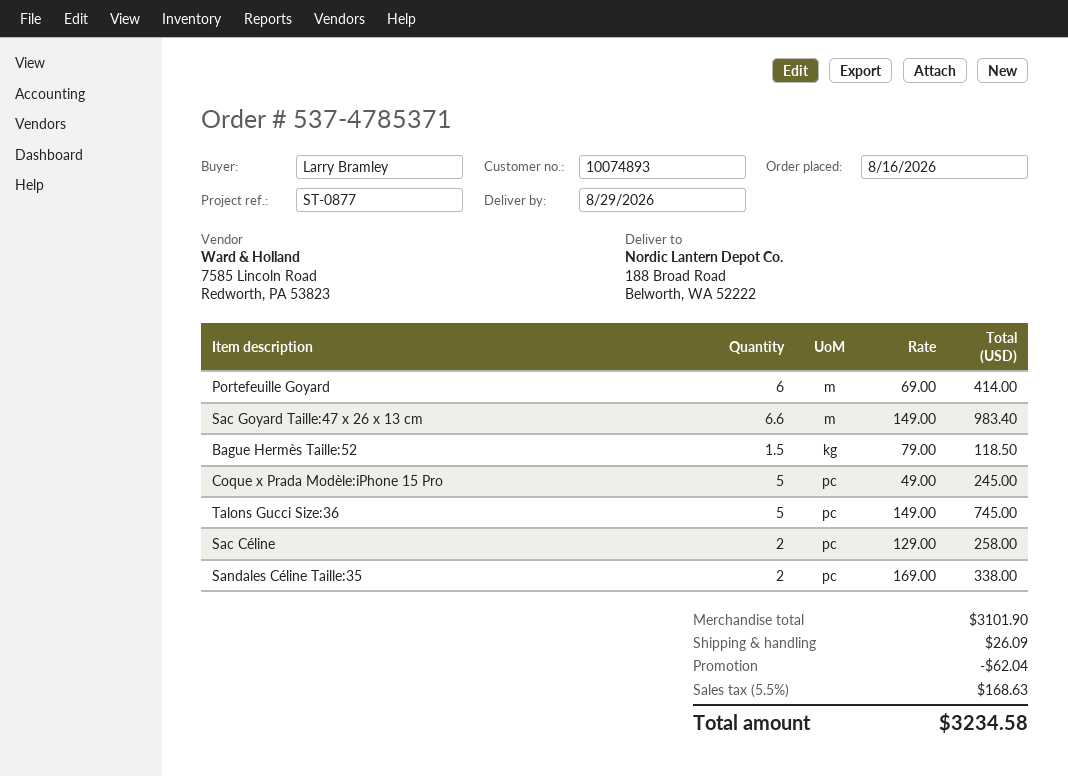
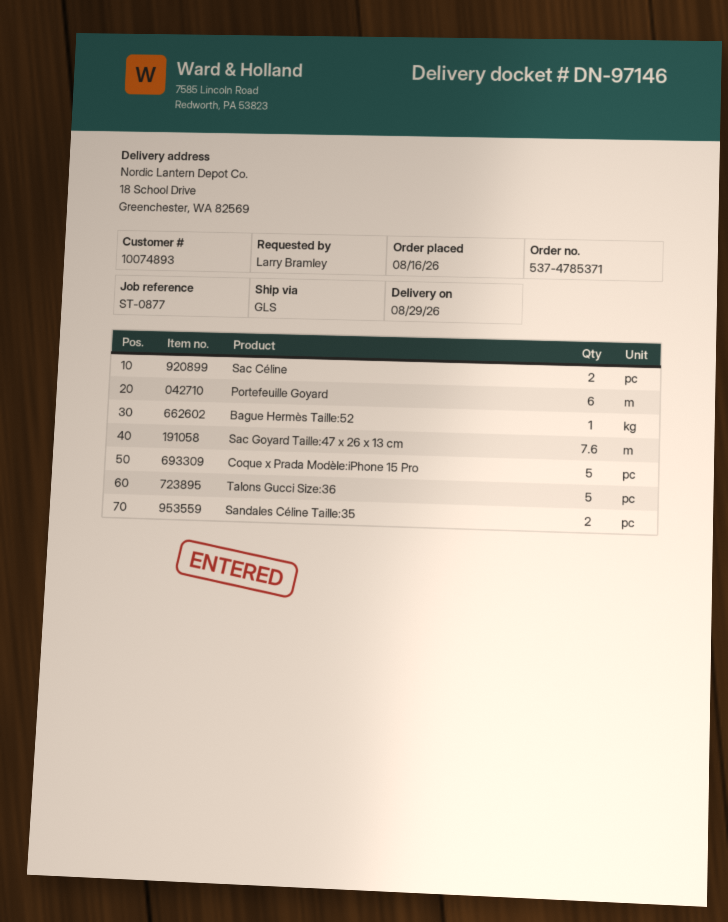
ship to: 188 Broad Road, Belworth, WA 52222 -> 18 School Drive, Greenchester, WA 82569
Sac Goyard Taille:47 x 26 x 13 cm: 6.6 -> 7.6
Bague Hermès Taille:52: 1.5 -> 1

